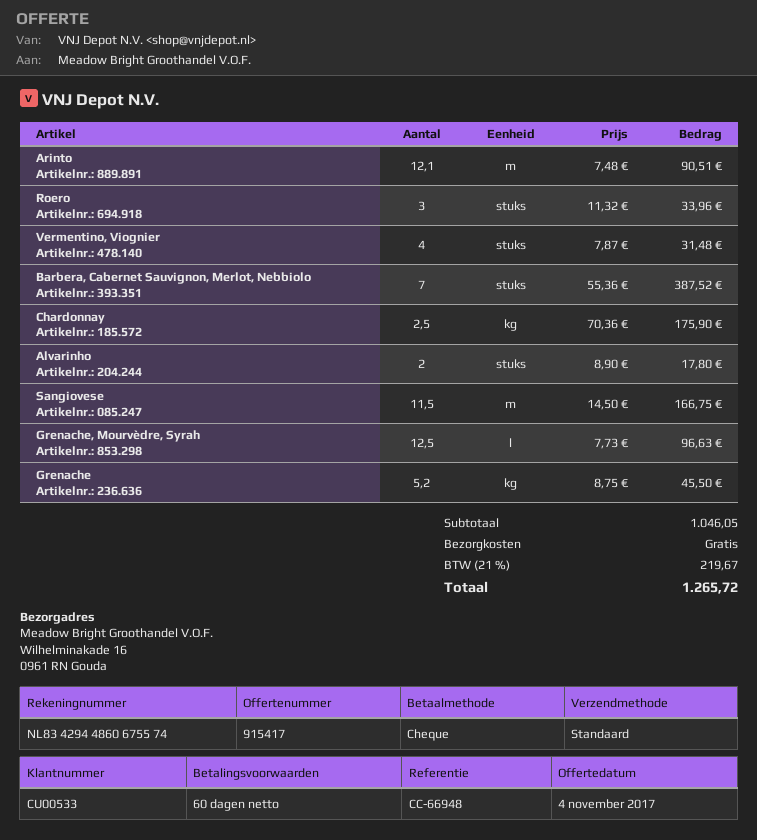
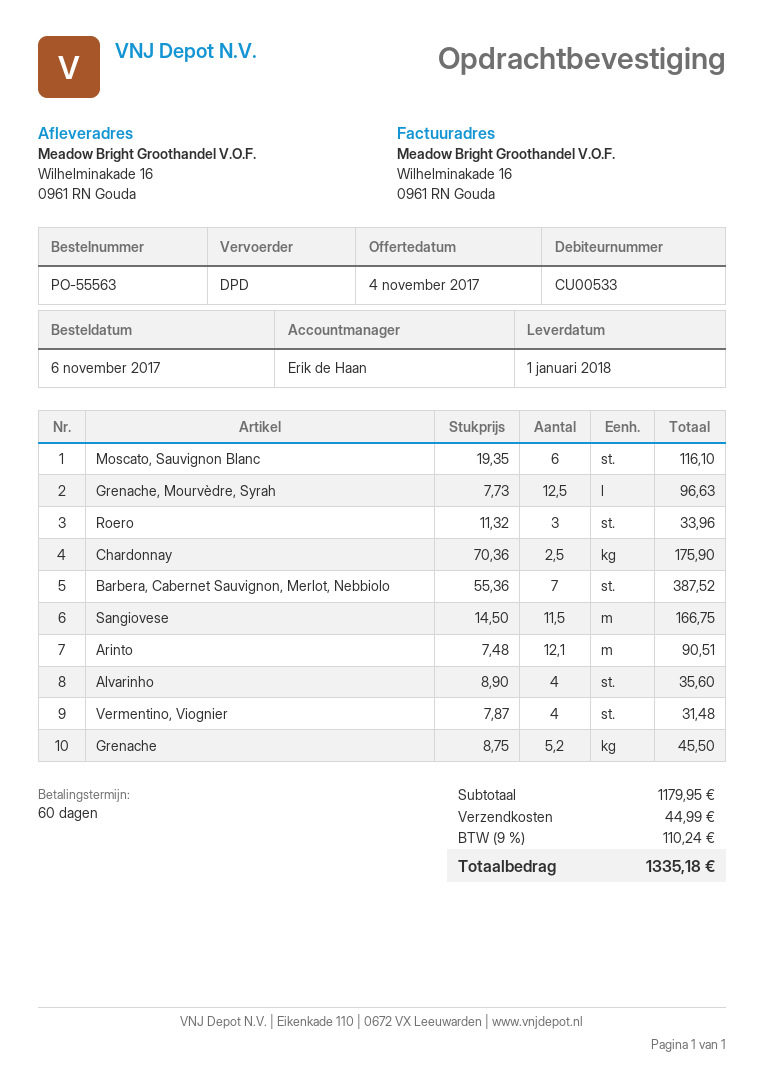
shipping method: standard -> DPD
Alvarinho: 2 x 8.90 = 17.80 -> 4 x 8.90 = 35.60
Moscato, Sauvignon Blanc: none -> 6 x 19.35 = 116.10
subtotal: 1046.05 -> 1179.95
shipping: 0.00 -> 44.99
tax: 21% = 219.67 -> 9% = 110.24
total: 1265.72 -> 1335.18

